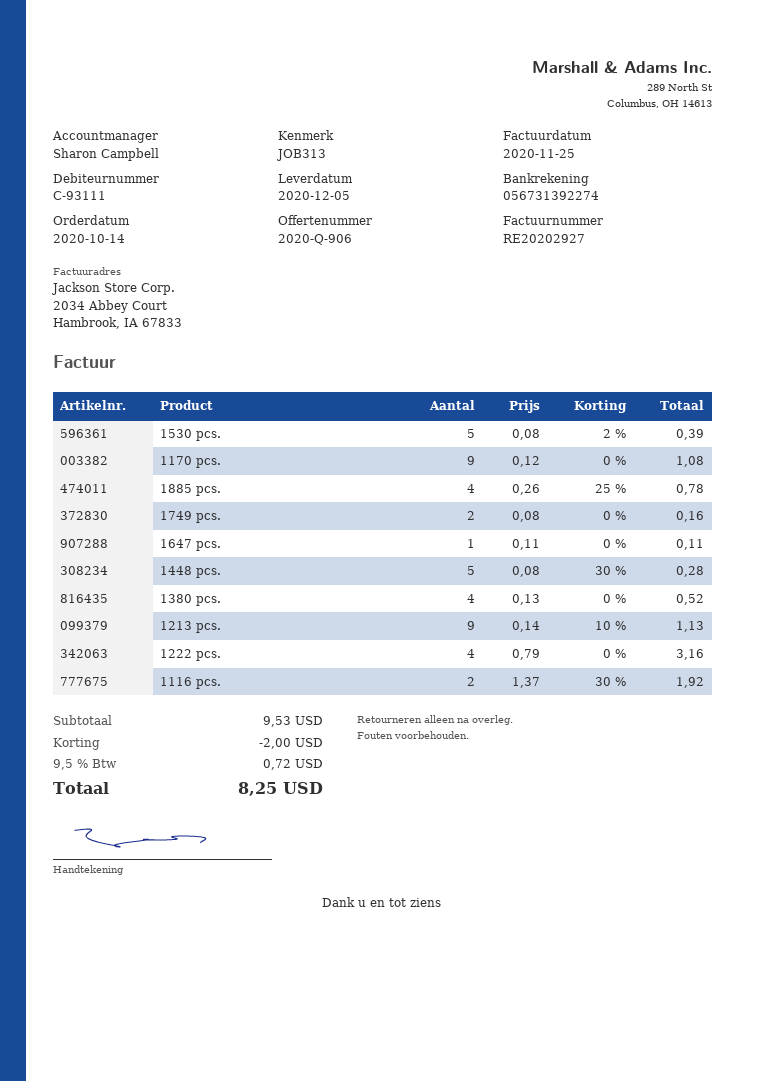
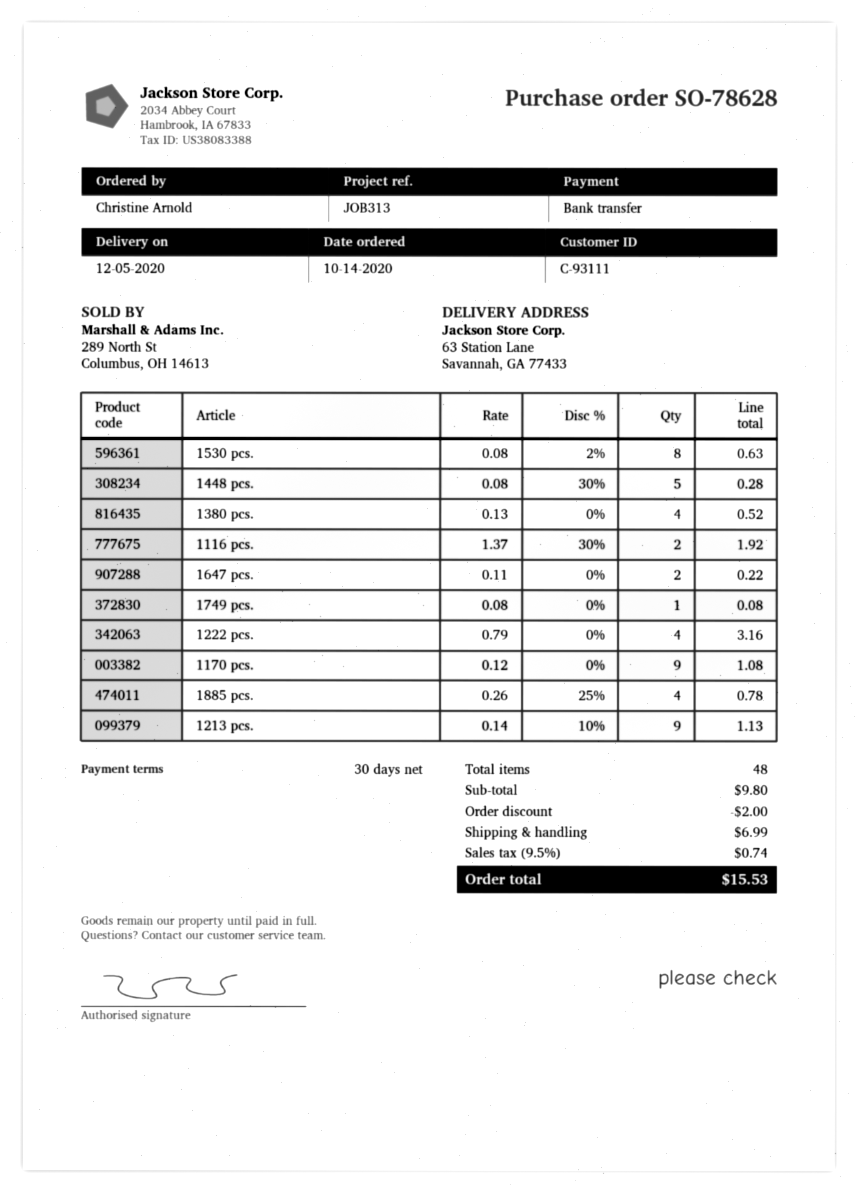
1530 pcs.: 5 x 0.08 - 2% = 0.39 -> 8 x 0.08 - 2% = 0.63
1749 pcs.: 2 x 0.08 = 0.16 -> 1 x 0.08 = 0.08
1647 pcs.: 1 x 0.11 = 0.11 -> 2 x 0.11 = 0.22
subtotal: 9.53 -> 9.80
shipping: none -> 6.99
tax: 9.5% = 0.72 -> 9.5% = 0.74
total: 8.25 -> 15.53

